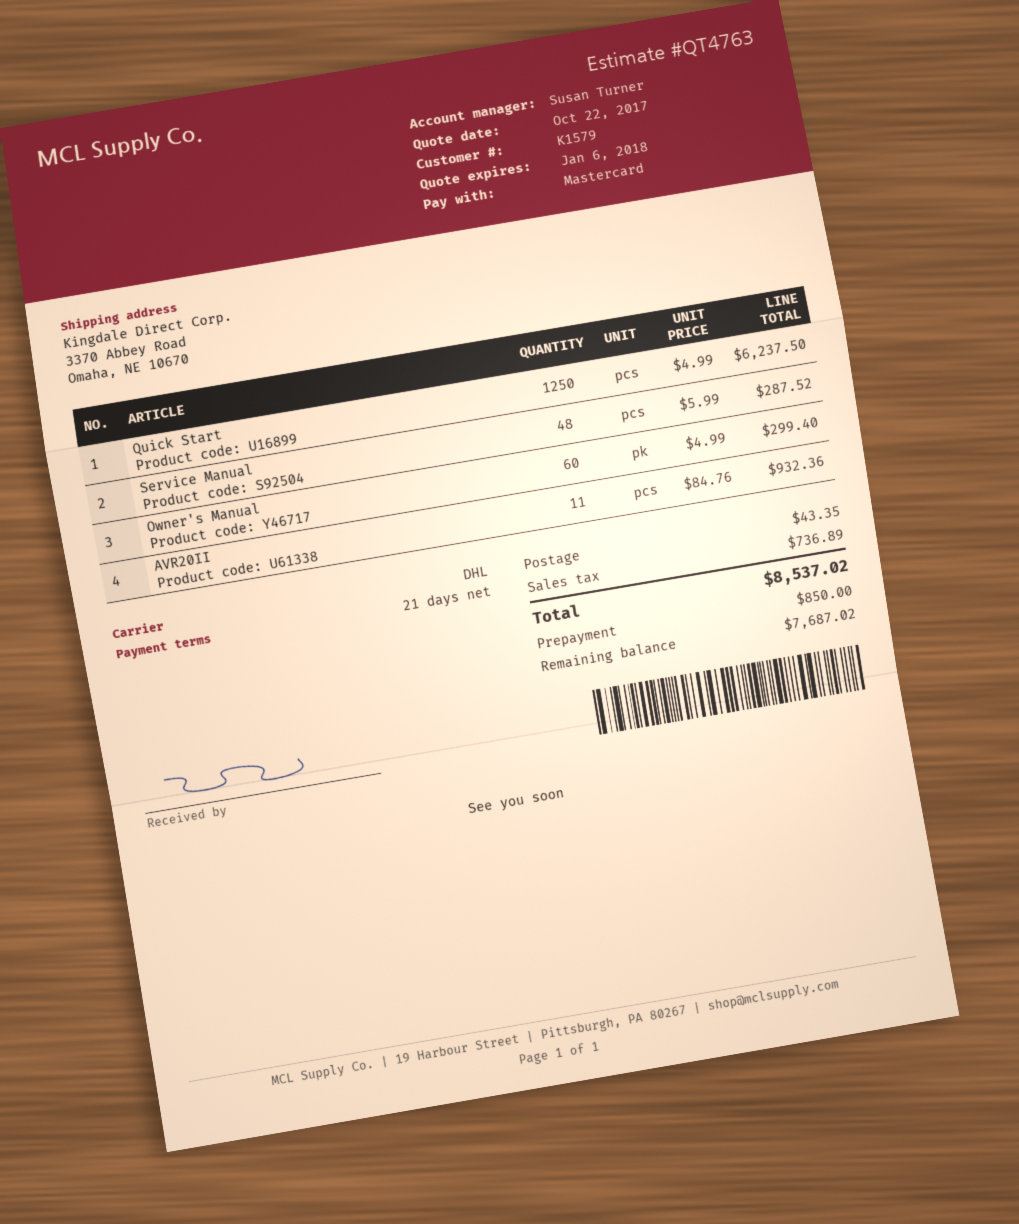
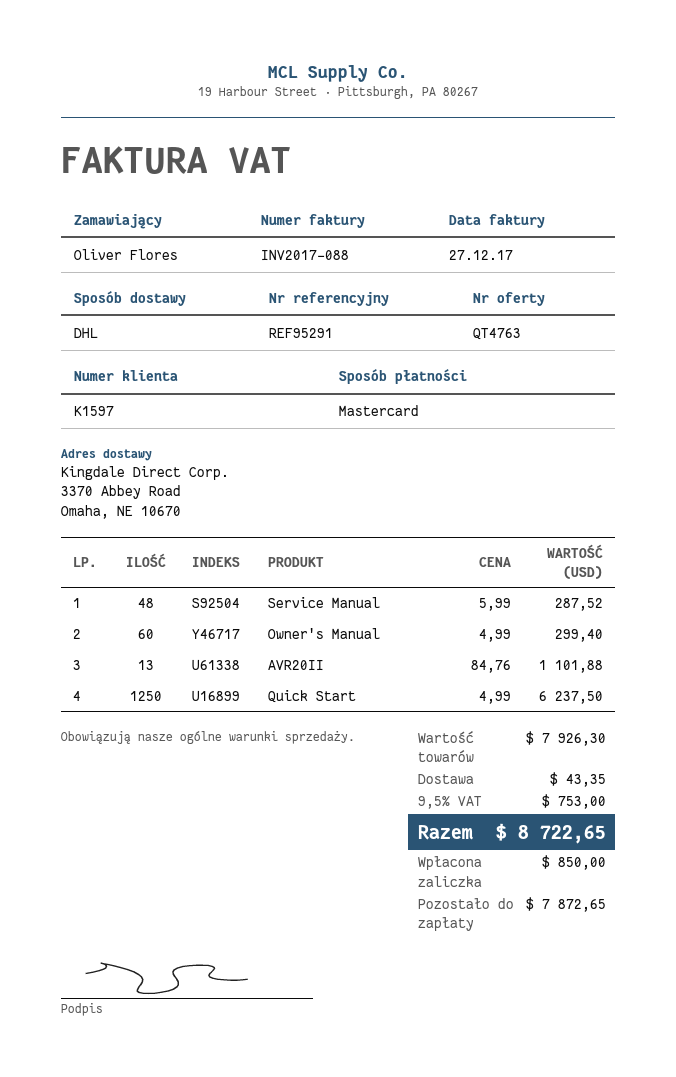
customer number: K1579 -> K1597
AVR20II: 11 x 84.76 = 932.36 -> 13 x 84.76 = 1101.88
tax: 736.89 -> 753.00
total: 8537.02 -> 8722.65
balance: 7687.02 -> 7872.65

